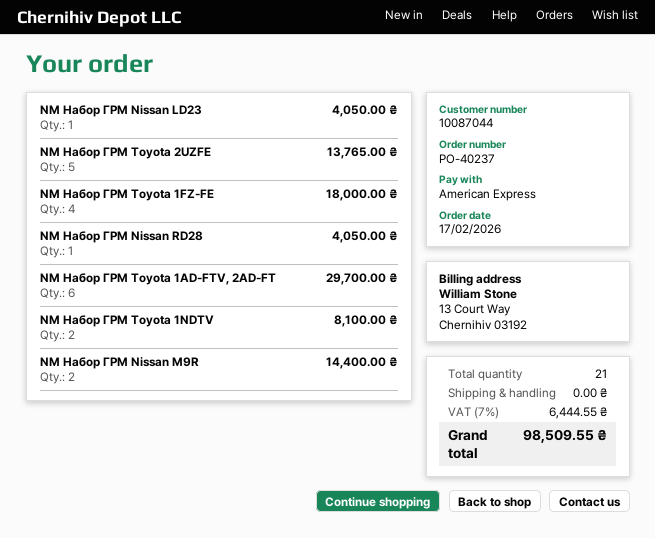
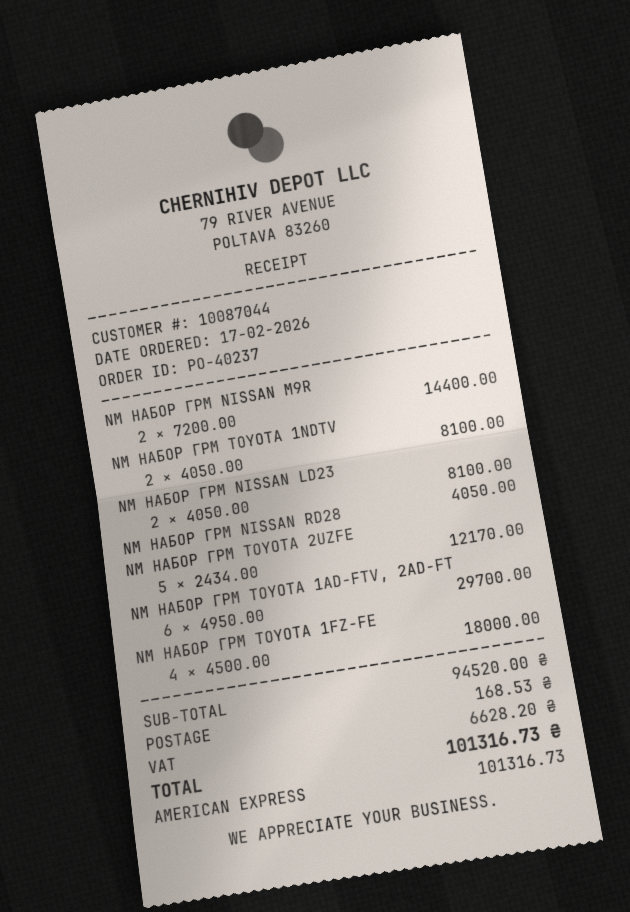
NM Набор ГРМ Nissan LD23: 1 for 4050.00 -> 2 for 8100.00
NM Набор ГРМ Toyota 2UZFE: 5 for 13765.00 -> 5 for 12170.00
shipping: 0.00 -> 168.53
tax: 6444.55 -> 6628.20
total: 98509.55 -> 101316.73

